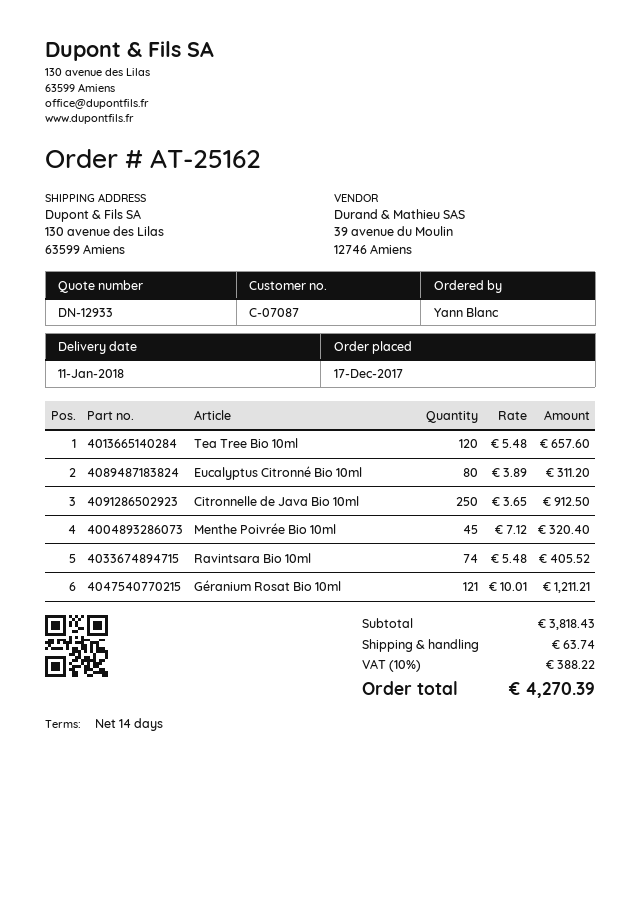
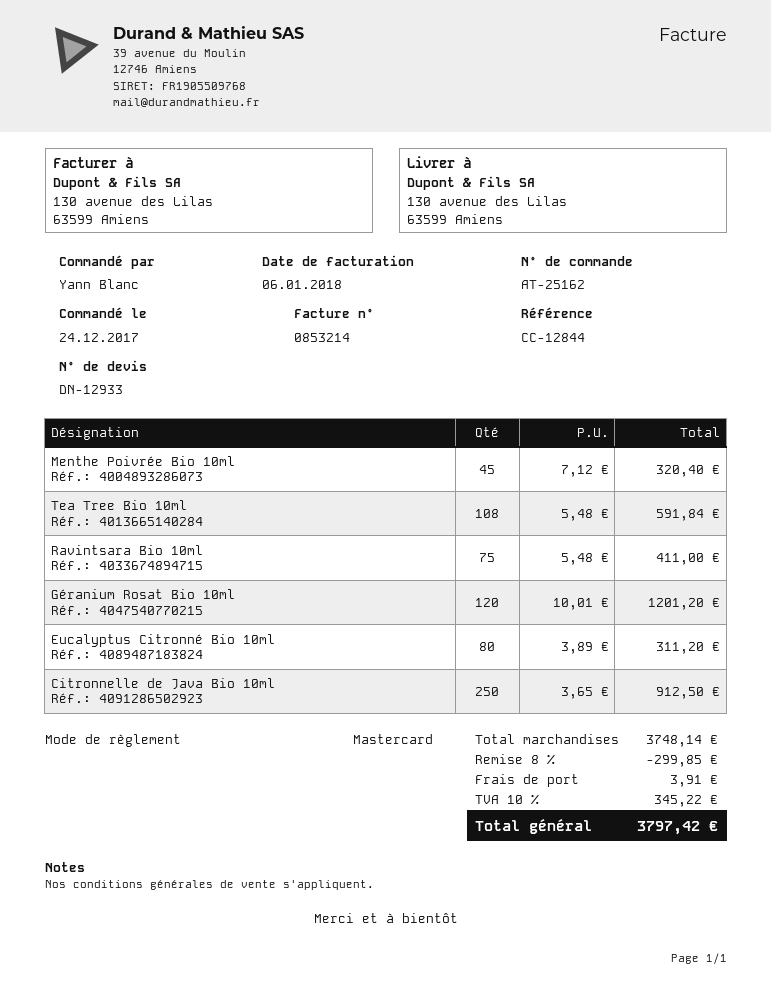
order date: 2017-12-17 -> 2017-12-24
Tea Tree Bio 10ml: 120 x 5.48 = 657.60 -> 108 x 5.48 = 591.84
Ravintsara Bio 10ml: 74 x 5.48 = 405.52 -> 75 x 5.48 = 411.00
Géranium Rosat Bio 10ml: 121 x 10.01 = 1211.21 -> 120 x 10.01 = 1201.20
subtotal: 3818.43 -> 3748.14
discount: none -> 8% = 299.85
shipping: 63.74 -> 3.91
tax: 10% = 388.22 -> 10% = 345.22
total: 4270.39 -> 3797.42

